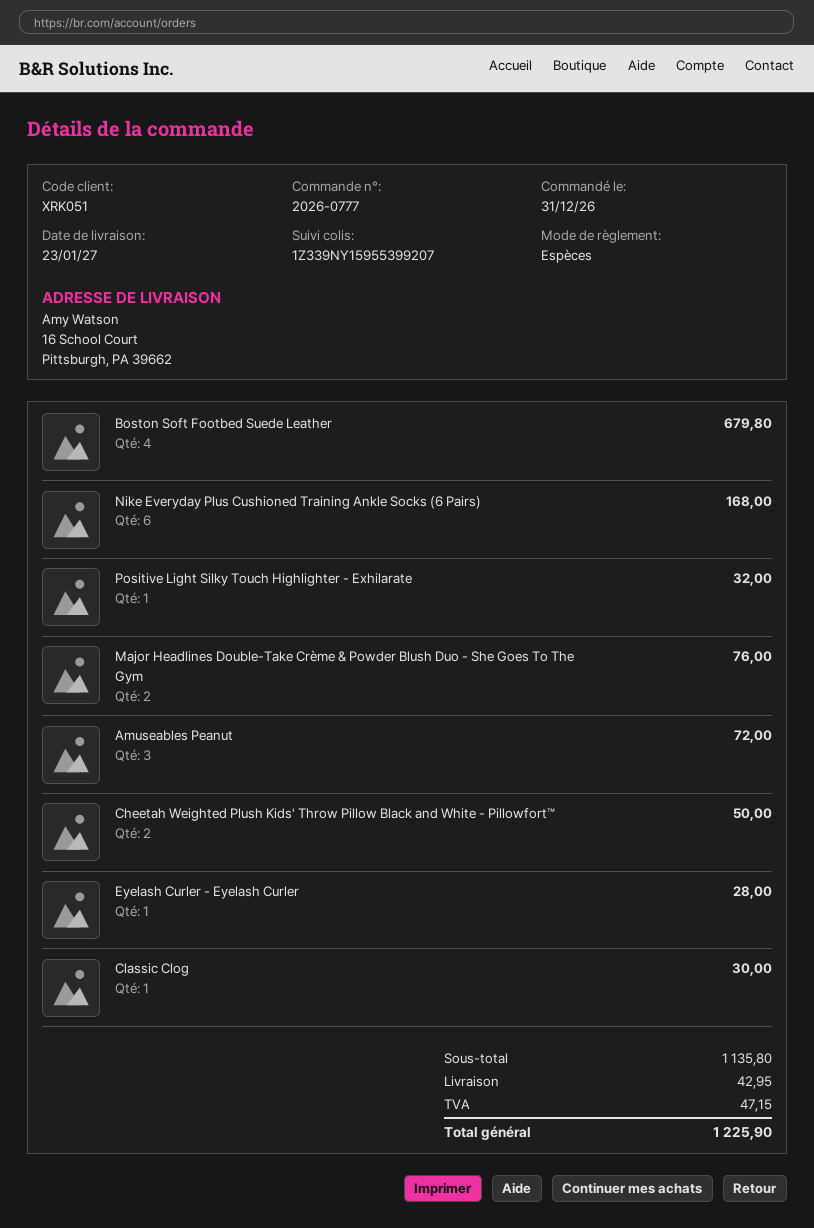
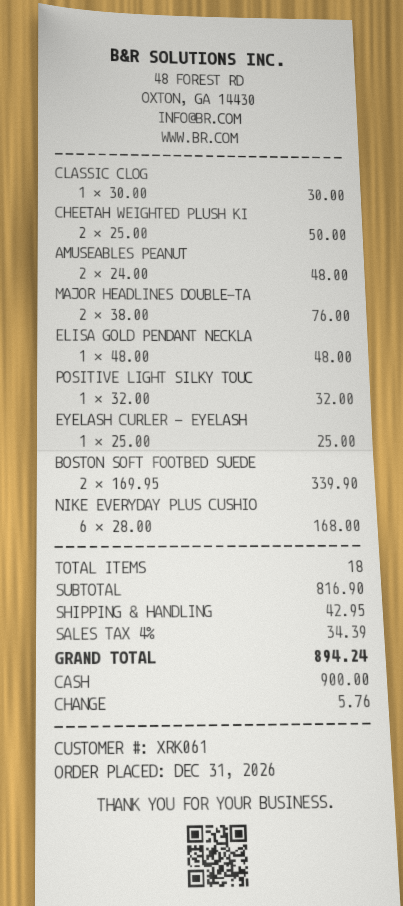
customer number: XRK051 -> XRK061
Boston Soft Footbed Suede Leather: 4 for 679.80 -> 2 for 339.90
Amuseables Peanut: 3 for 72.00 -> 2 for 48.00
Eyelash Curler - Eyelash Curler: 1 for 28.00 -> 1 for 25.00
ELISA GOLD PENDANT NECKLA: none -> 1 for 48.00
subtotal: 1135.80 -> 816.90
tax: 47.15 -> 34.39
total: 1225.90 -> 894.24

